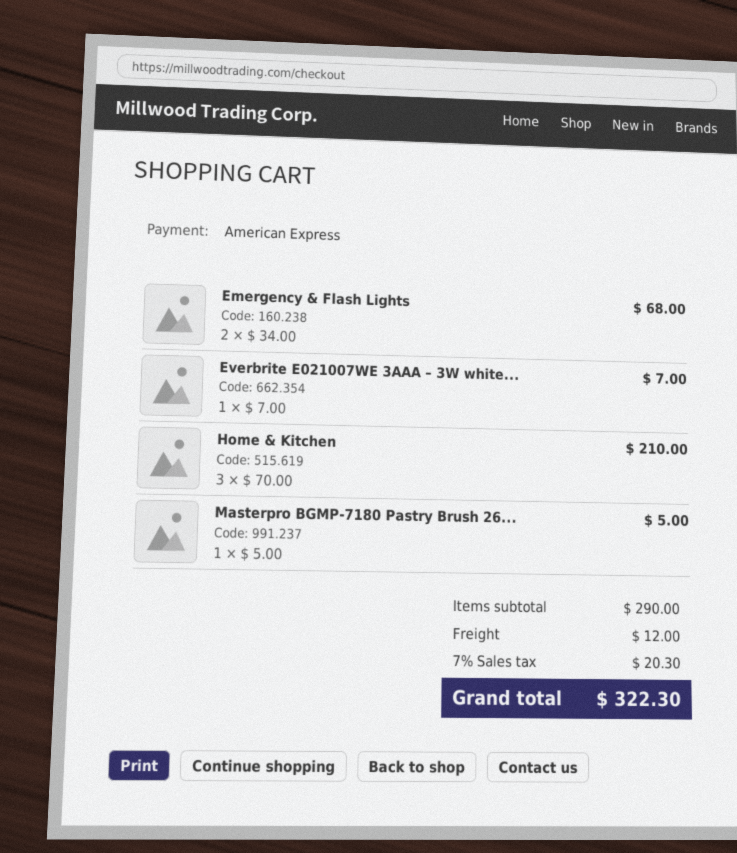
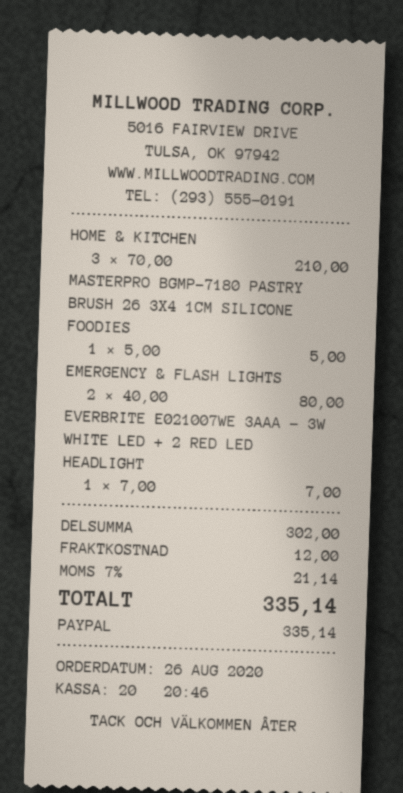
payment method: American Express -> PayPal
Emergency & Flash Lights: 2 x 34.00 = 68.00 -> 2 x 40.00 = 80.00
subtotal: 290.00 -> 302.00
tax: 7% = 20.30 -> 7% = 21.14
total: 322.30 -> 335.14

